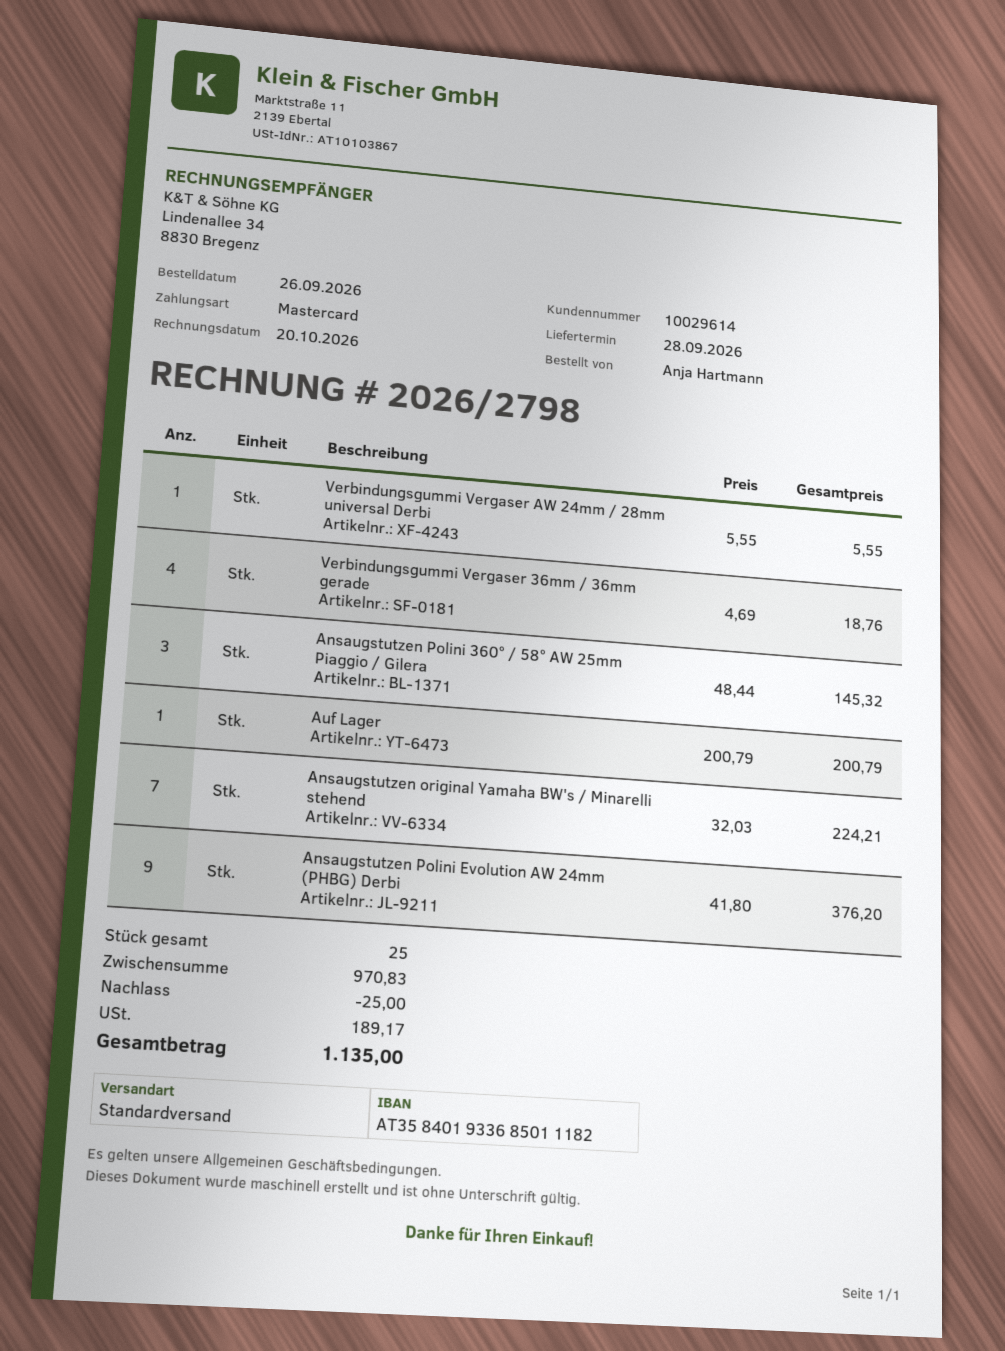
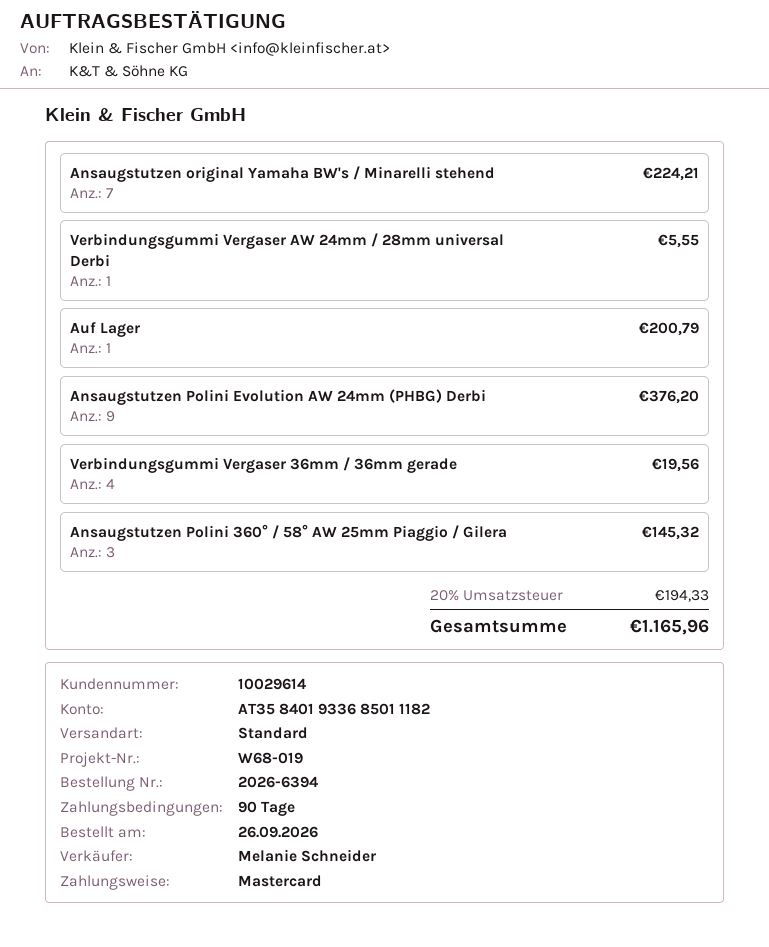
Verbindungsgummi Vergaser 36mm / 36mm gerade: 4 for 18.76 -> 4 for 19.56
discount: 25.00 -> none
tax: 189.17 -> 194.33
total: 1135.00 -> 1165.96

